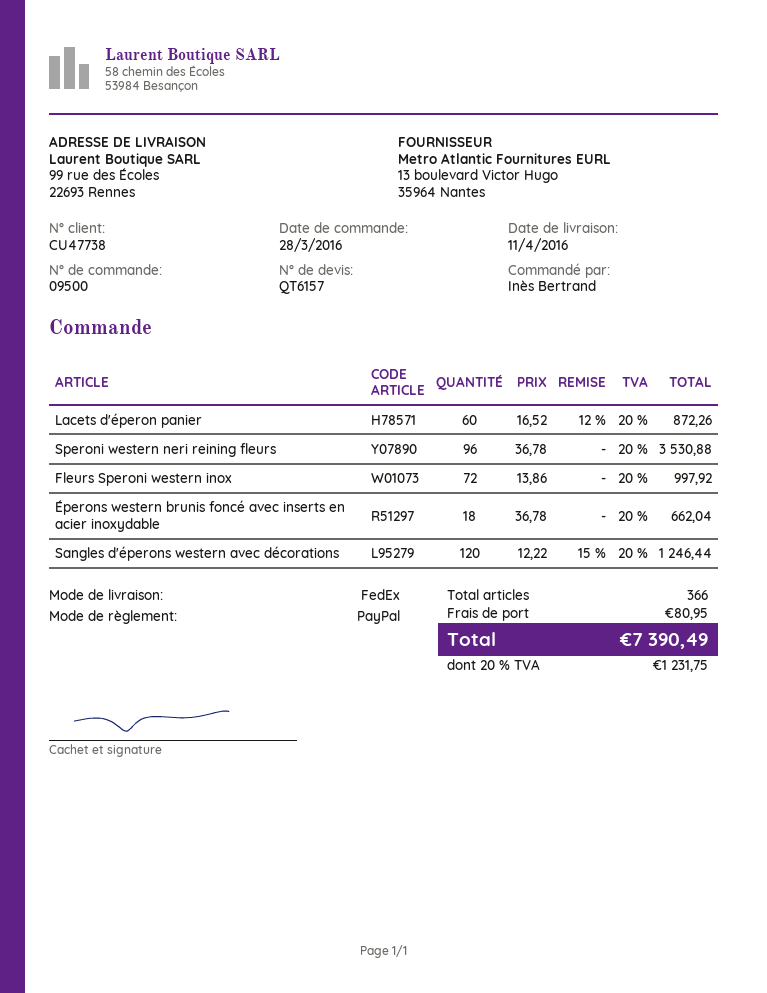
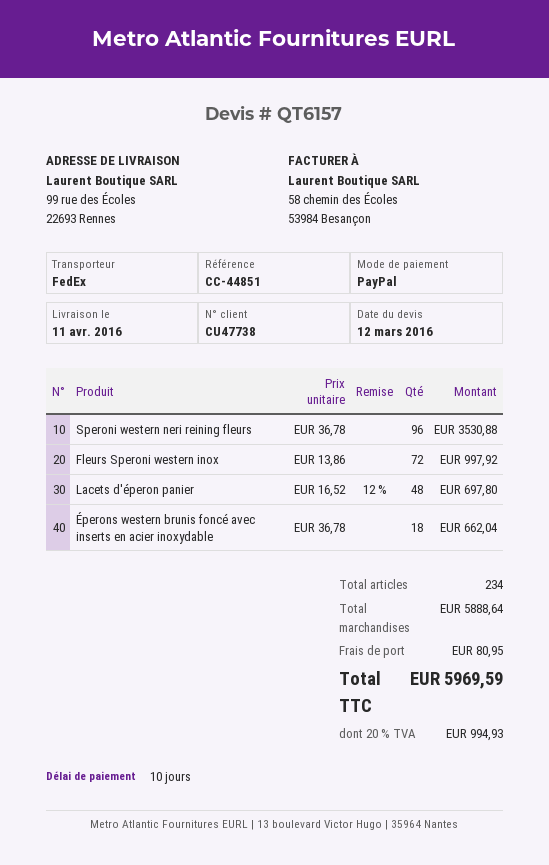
Lacets d'éperon panier: 60 x 16.52 - 12% = 872.26 -> 48 x 16.52 - 12% = 697.80
Sangles d'éperons western avec décorations: 120 x 12.22 - 15% = 1246.44 -> none
total quantity: 366 -> 234
tax: 20% = 1231.75 -> 20% = 994.93
total: 7390.49 -> 5969.59

